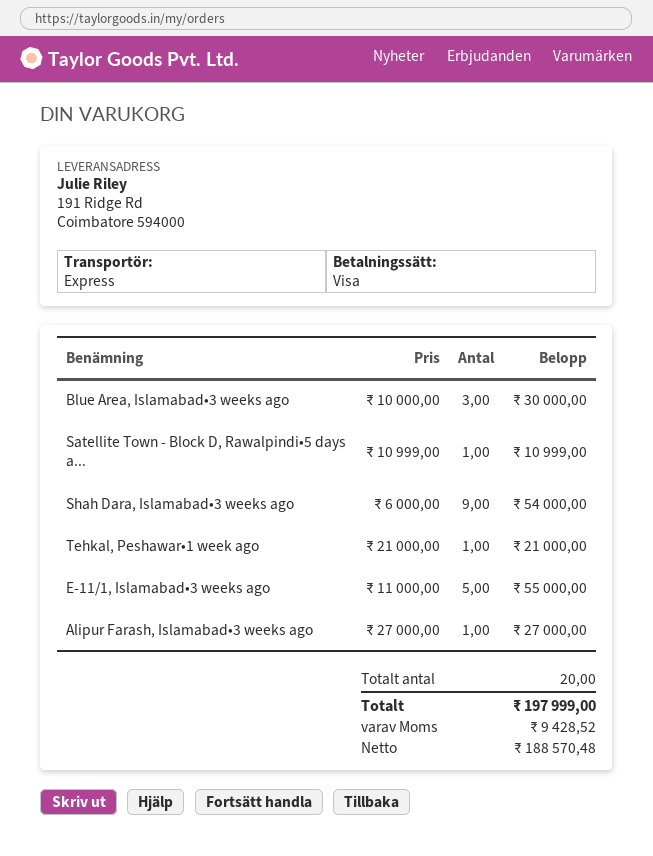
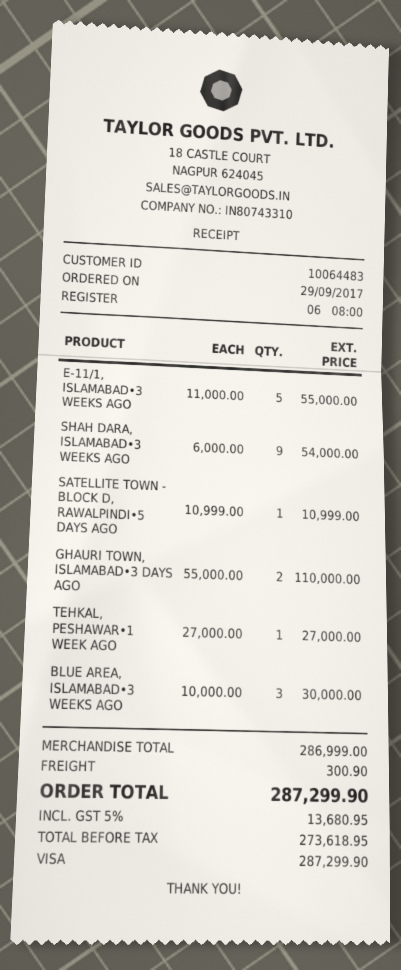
Tehkal, Peshawar•1 week ago: 1 x 21000.00 = 21000.00 -> 1 x 27000.00 = 27000.00
Alipur Farash, Islamabad•3 weeks ago: 1 x 27000.00 = 27000.00 -> none
GHAURI TOWN, ISLAMABAD•3 DAYS AGO: none -> 2 x 55000.00 = 110000.00
shipping: none -> 300.90
net: 188570.48 -> 273618.95
tax: 9428.52 -> 13680.95
total: 197999.00 -> 287299.90

